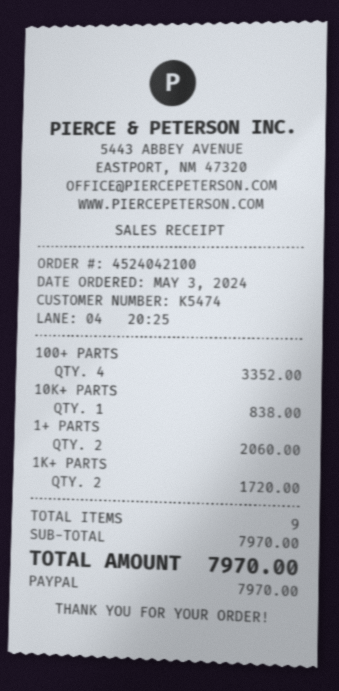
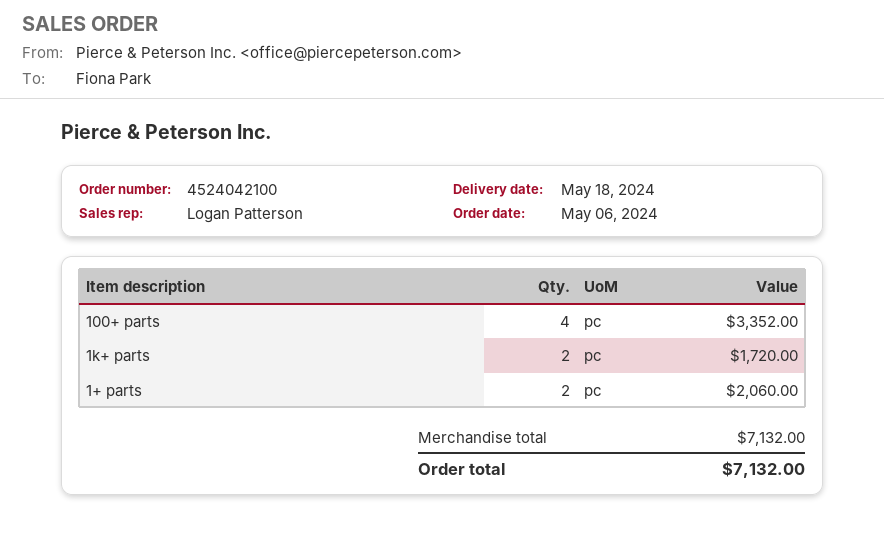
order date: 2024-05-03 -> 2024-05-06
10K+ PARTS: 1 for 838.00 -> none
subtotal: 7970.00 -> 7132.00
total: 7970.00 -> 7132.00

